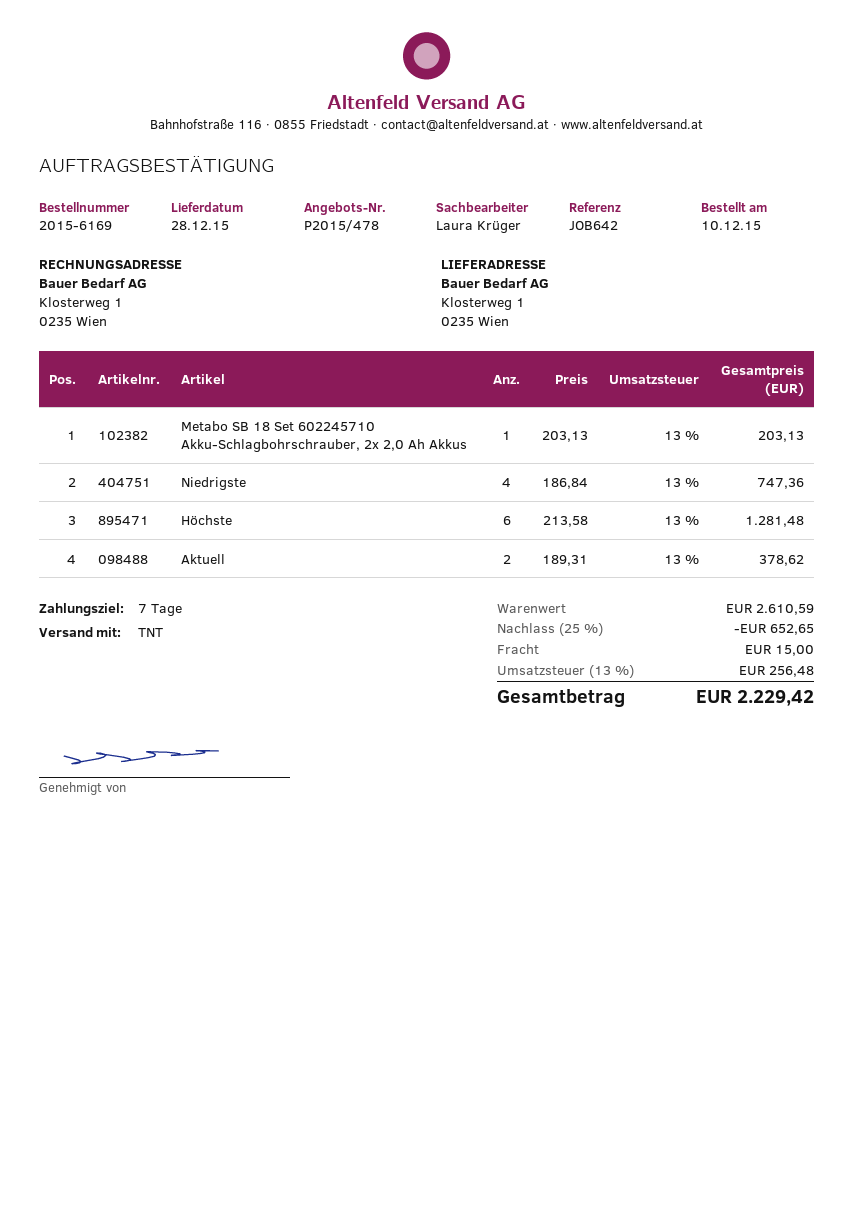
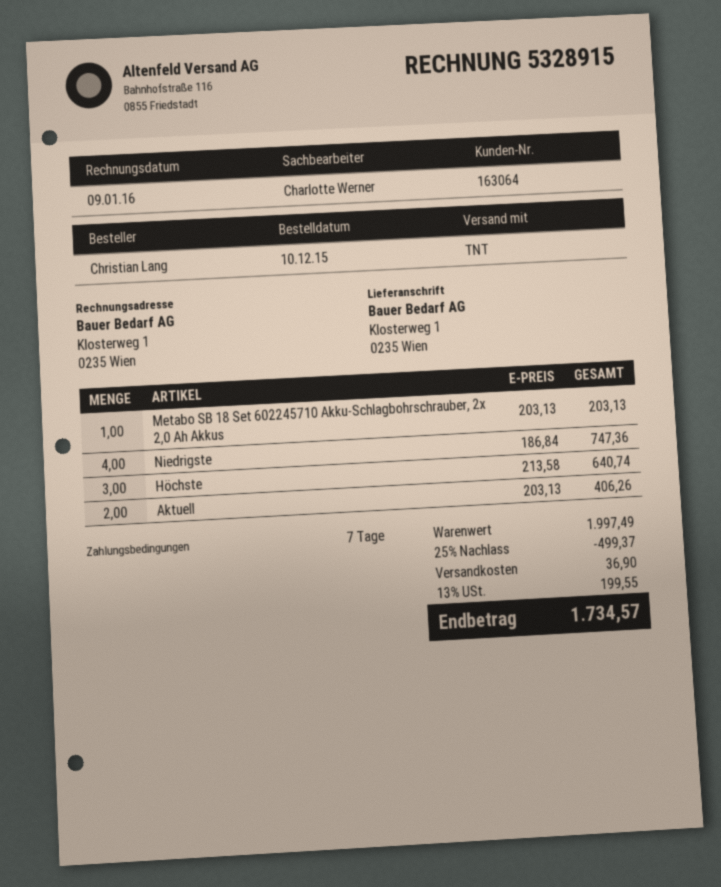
sales rep: Laura Krüger -> Charlotte Werner
Höchste: 6 x 213.58 = 1281.48 -> 3 x 213.58 = 640.74
Aktuell: 2 x 189.31 = 378.62 -> 2 x 203.13 = 406.26
subtotal: 2610.59 -> 1997.49
discount: 25% = 652.65 -> 25% = 499.37
shipping: 15.00 -> 36.90
tax: 13% = 256.48 -> 13% = 199.55
total: 2229.42 -> 1734.57

